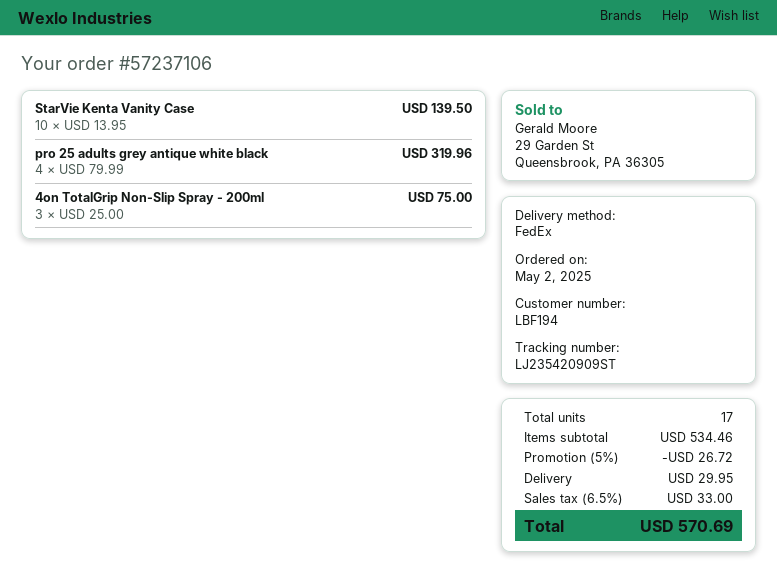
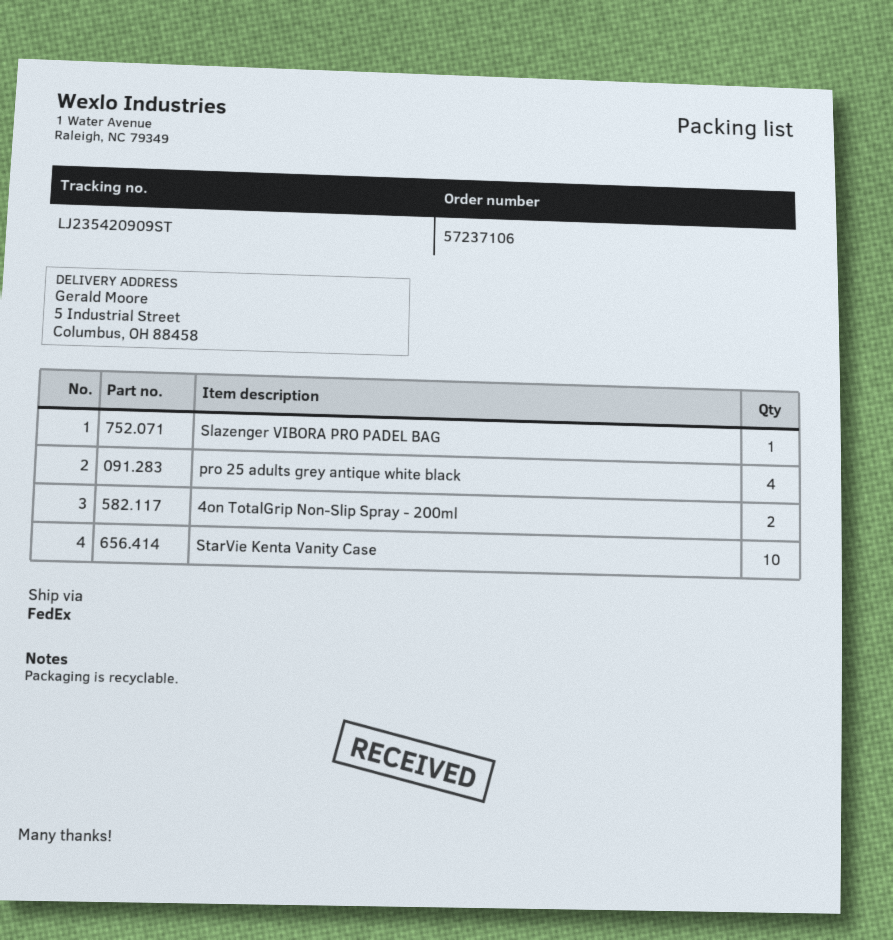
4on TotalGrip Non-Slip Spray - 200ml: 3 -> 2
Slazenger VIBORA PRO PADEL BAG: none -> 1

